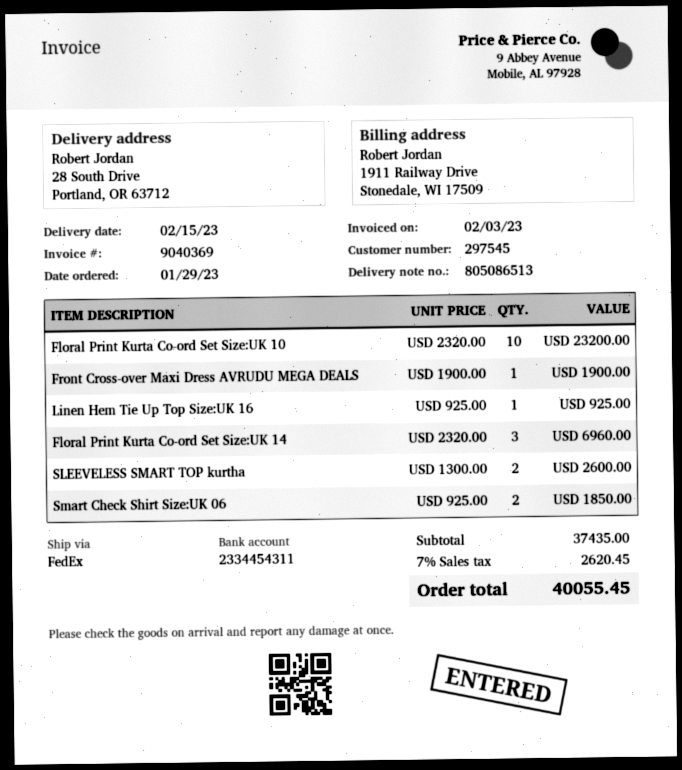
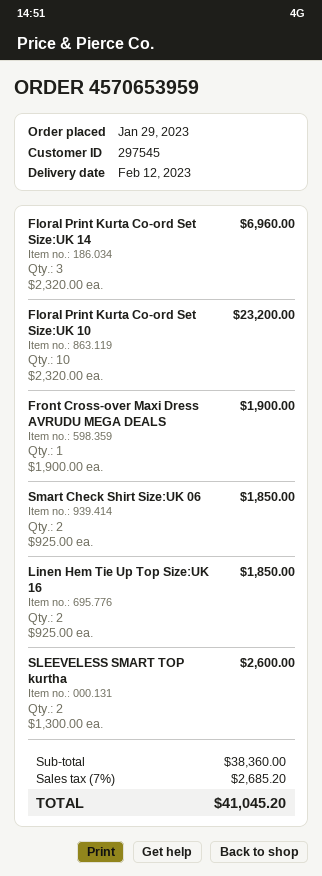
delivery date: 2023-02-15 -> 2023-02-12
Linen Hem Tie Up Top Size:UK 16: 1 x 925.00 = 925.00 -> 2 x 925.00 = 1850.00
subtotal: 37435.00 -> 38360.00
tax: 7% = 2620.45 -> 7% = 2685.20
total: 40055.45 -> 41045.20

